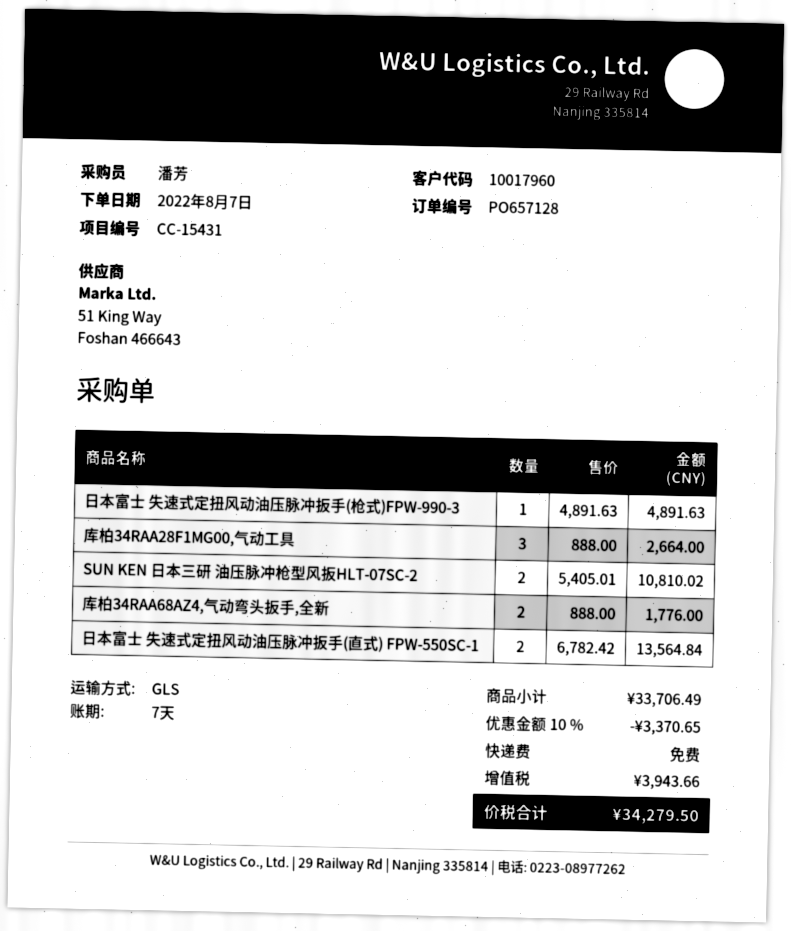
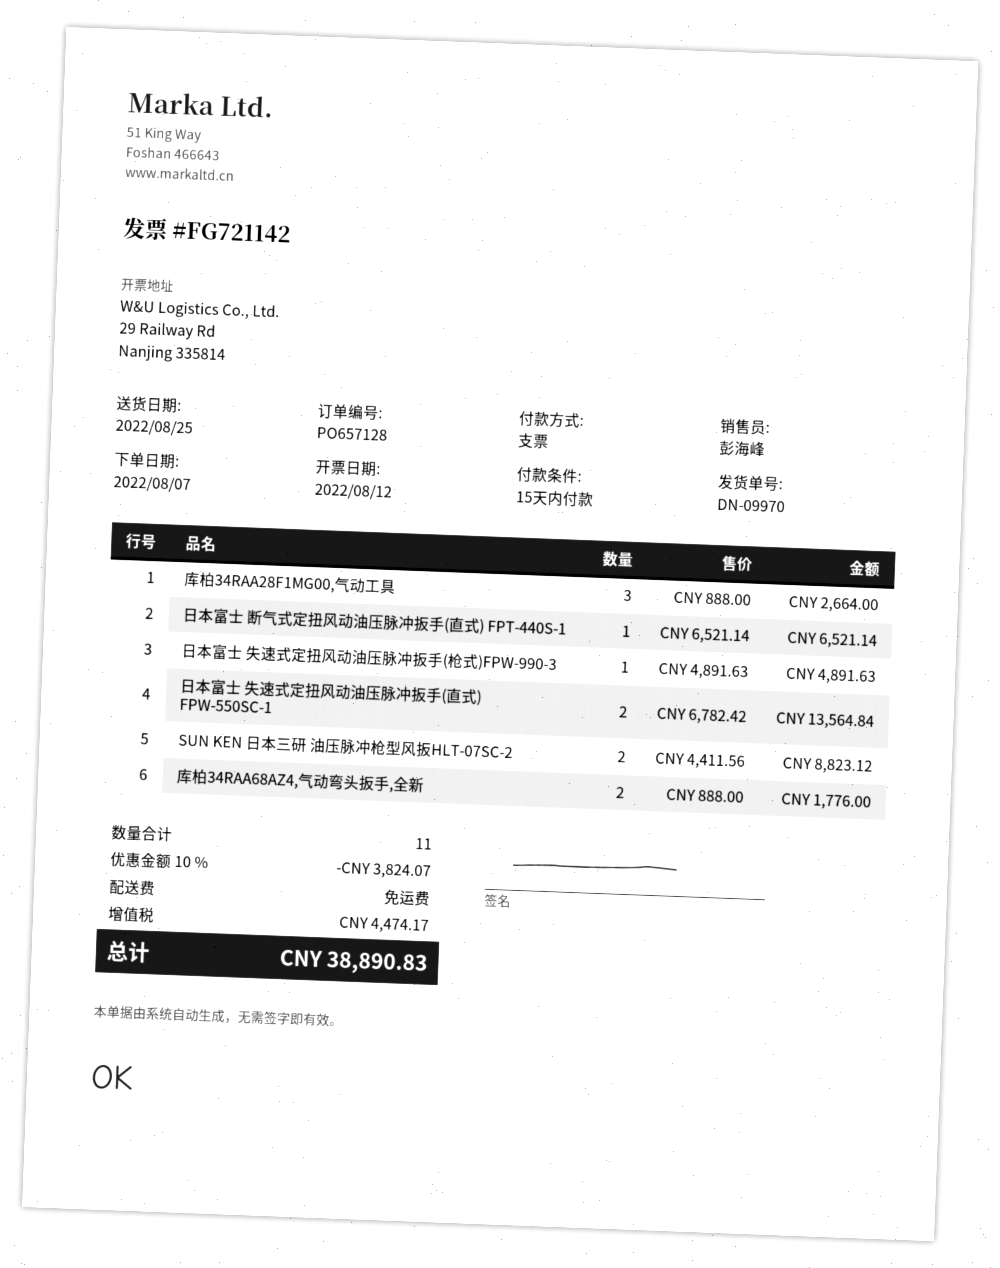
payment terms: 7 days -> 15 days
SUN KEN 日本三研 油压脉冲枪型风扳HLT-07SC-2: 2 x 5405.01 = 10810.02 -> 2 x 4411.56 = 8823.12
日本富士 断气式定扭风动油压脉冲扳手(直式) FPT-440S-1: none -> 1 x 6521.14 = 6521.14
discount: 10% = 3370.65 -> 10% = 3824.07
tax: 3943.66 -> 4474.17
total: 34279.50 -> 38890.83

